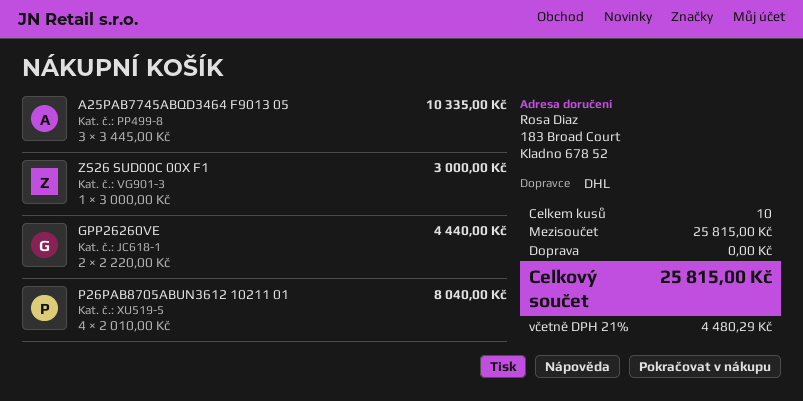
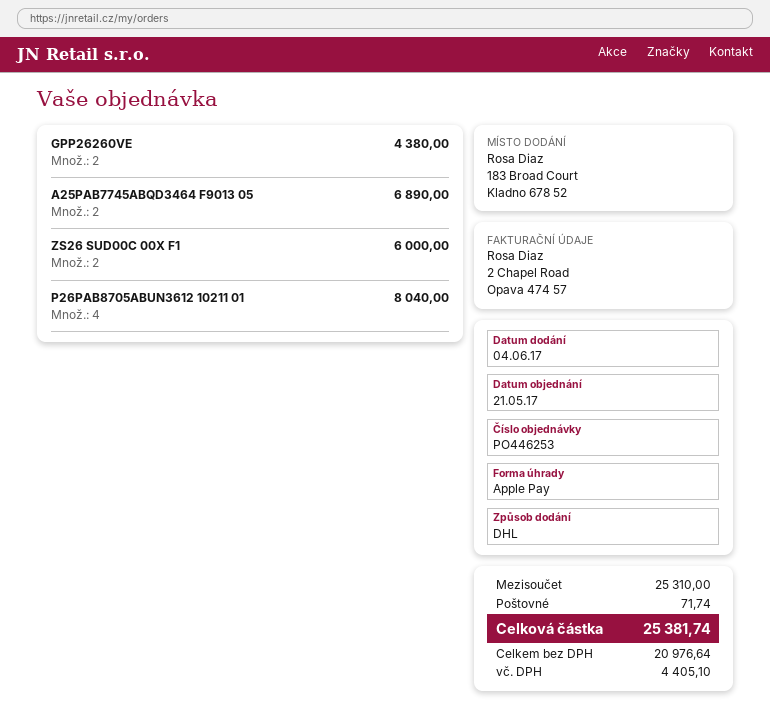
A25PAB7745ABQD3464 F9013 05: 3 for 10335.00 -> 2 for 6890.00
ZS26 SUD00C 00X F1: 1 for 3000.00 -> 2 for 6000.00
GPP26260VE: 2 for 4440.00 -> 2 for 4380.00
subtotal: 25815.00 -> 25310.00
shipping: 0.00 -> 71.74
tax: 4480.29 -> 4405.10
total: 25815.00 -> 25381.74

